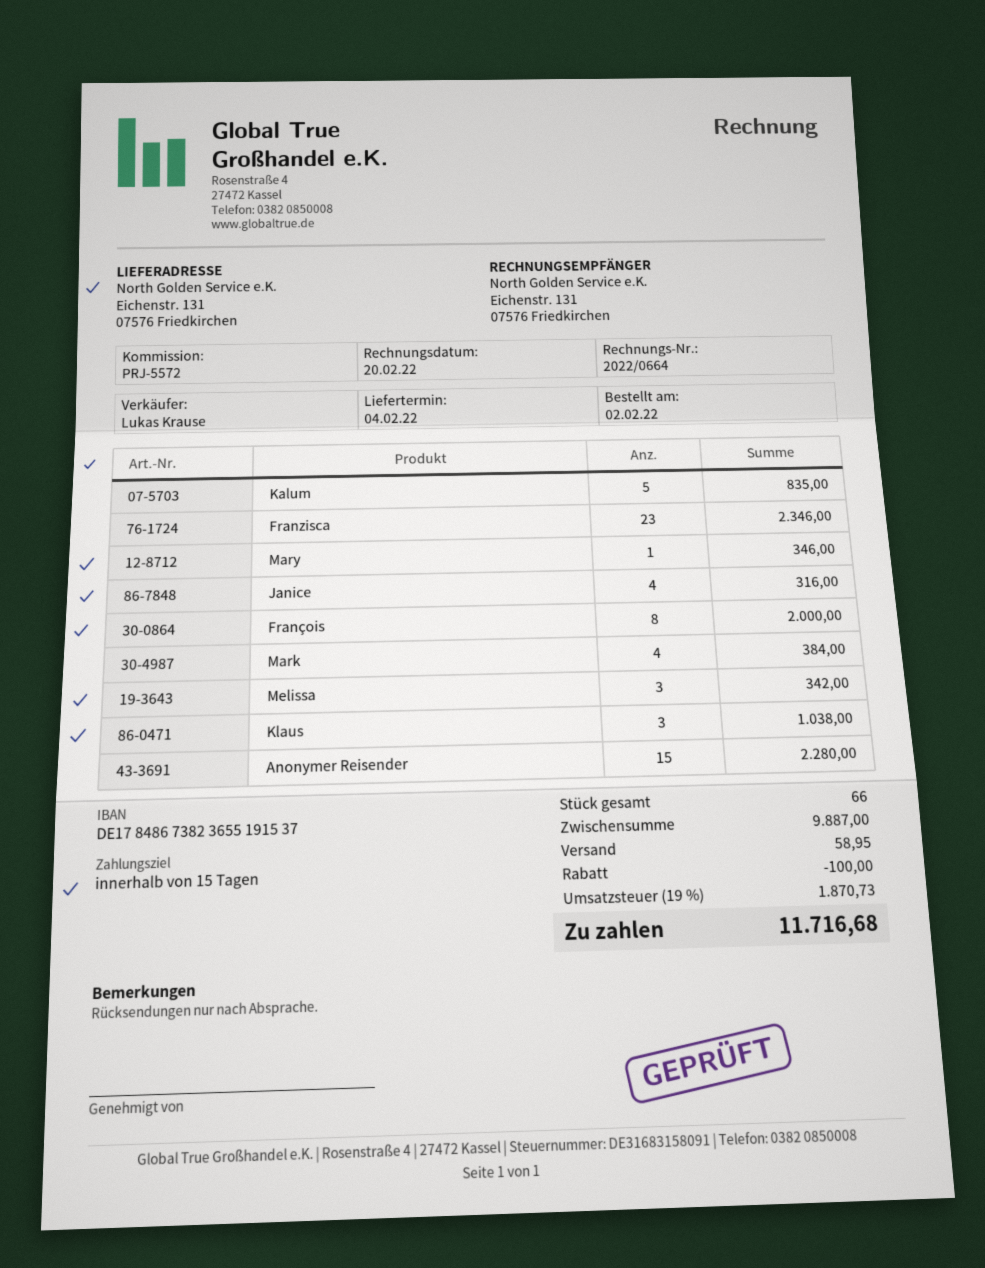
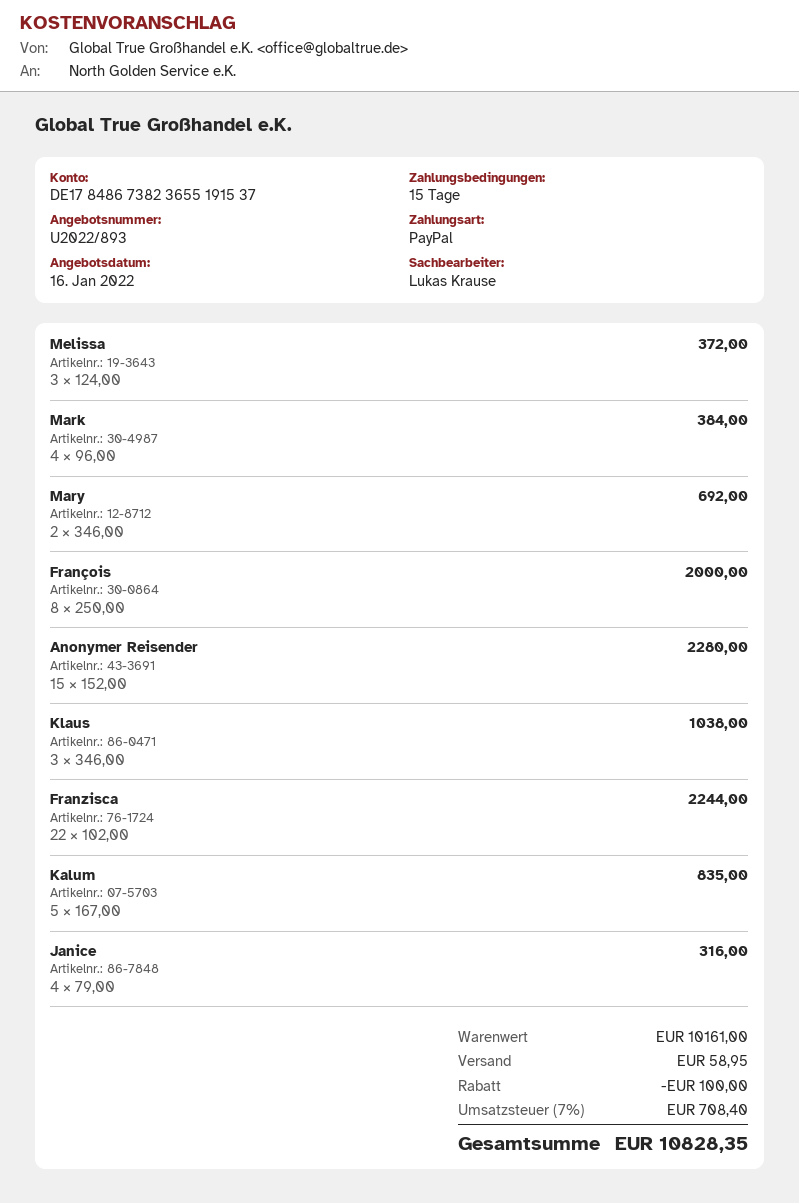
Franzisca: 23 for 2346.00 -> 22 for 2244.00
Mary: 1 for 346.00 -> 2 for 692.00
Melissa: 3 for 342.00 -> 3 for 372.00
subtotal: 9887.00 -> 10161.00
tax: 19% = 1870.73 -> 7% = 708.40
total: 11716.68 -> 10828.35

